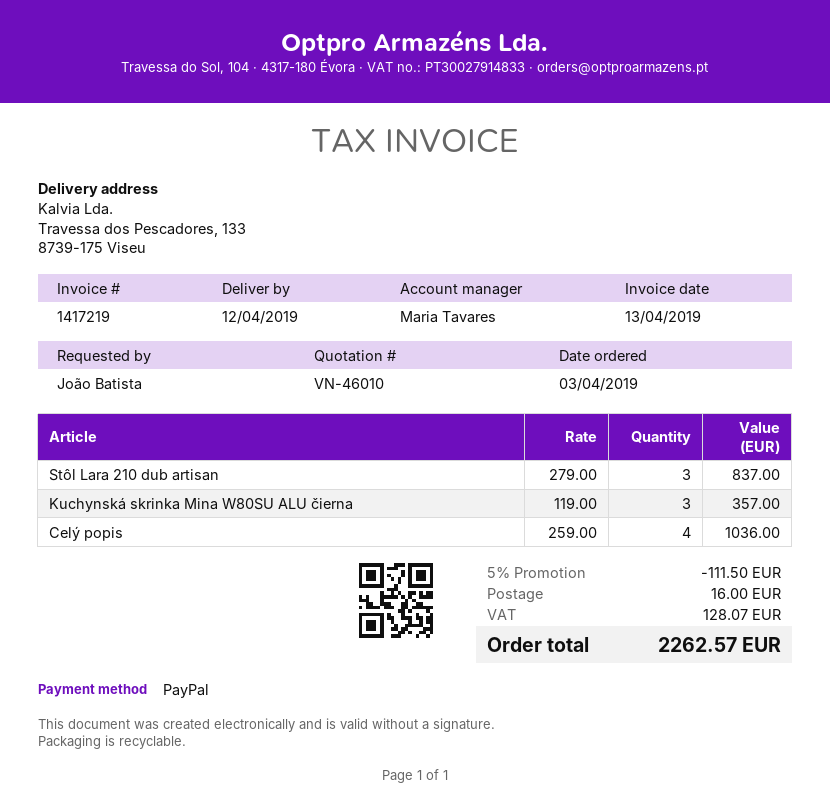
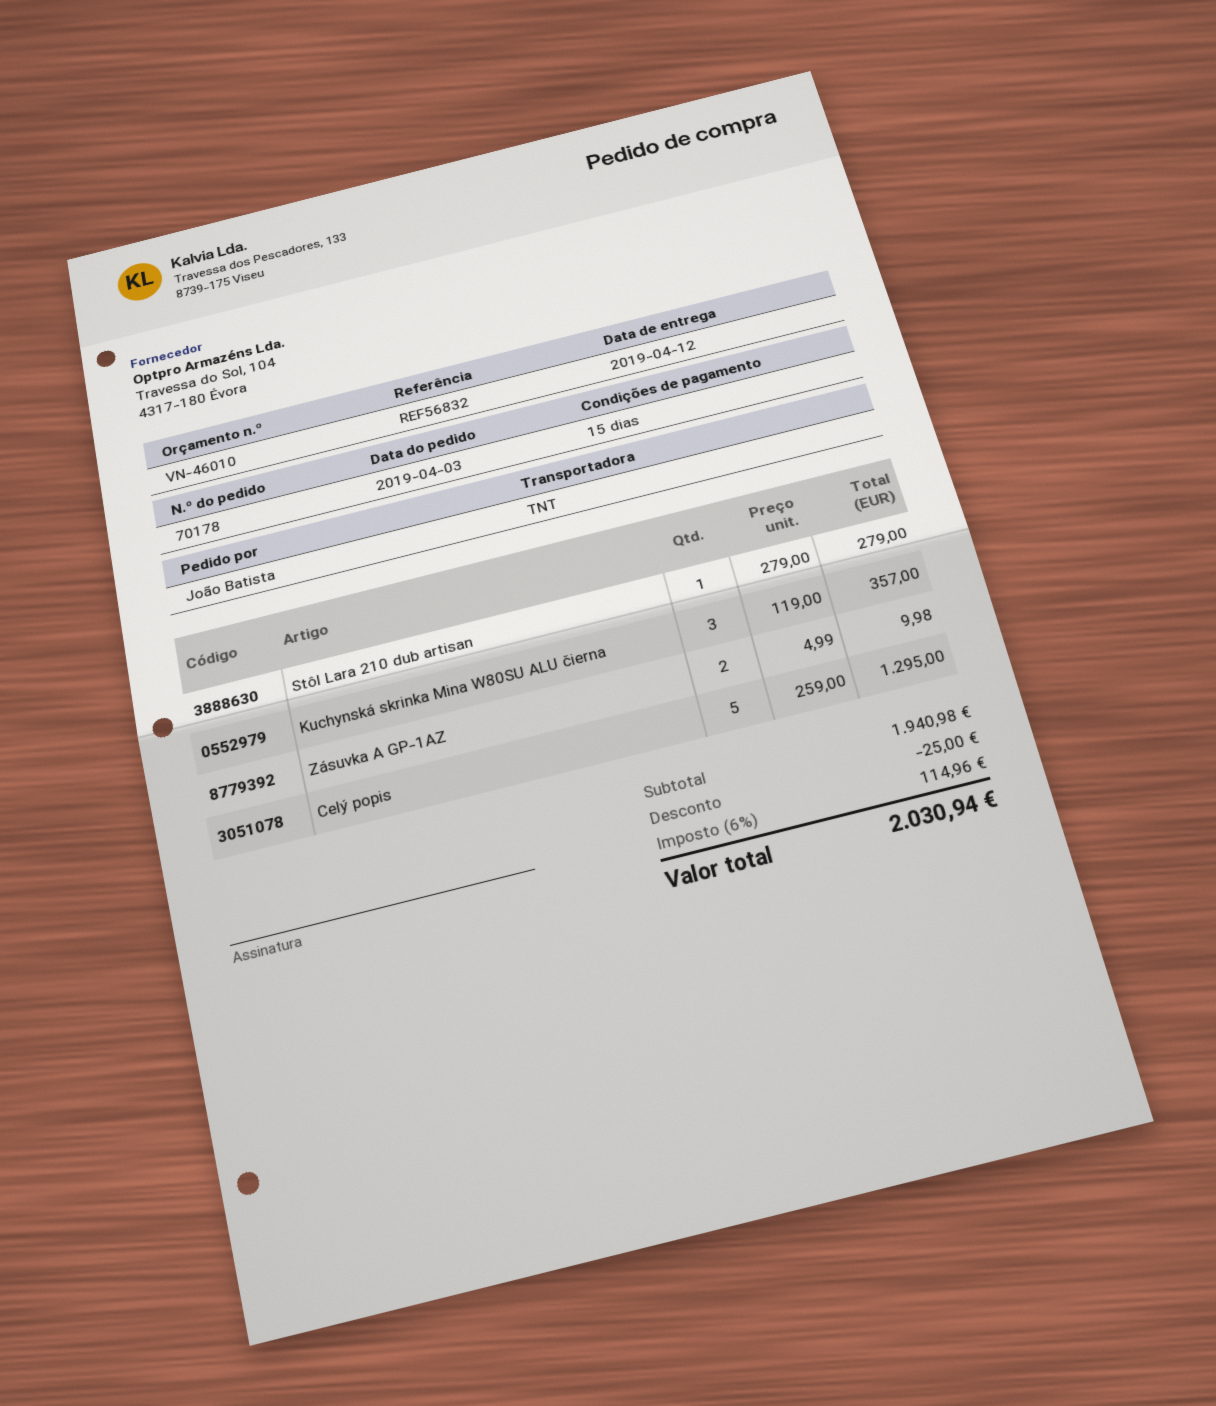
Stôl Lara 210 dub artisan: 3 x 279.00 = 837.00 -> 1 x 279.00 = 279.00
Celý popis: 4 x 259.00 = 1036.00 -> 5 x 259.00 = 1295.00
Zásuvka A GP-1AZ: none -> 2 x 4.99 = 9.98
discount: 111.50 -> 25.00
shipping: 16.00 -> none
tax: 128.07 -> 114.96
total: 2262.57 -> 2030.94

